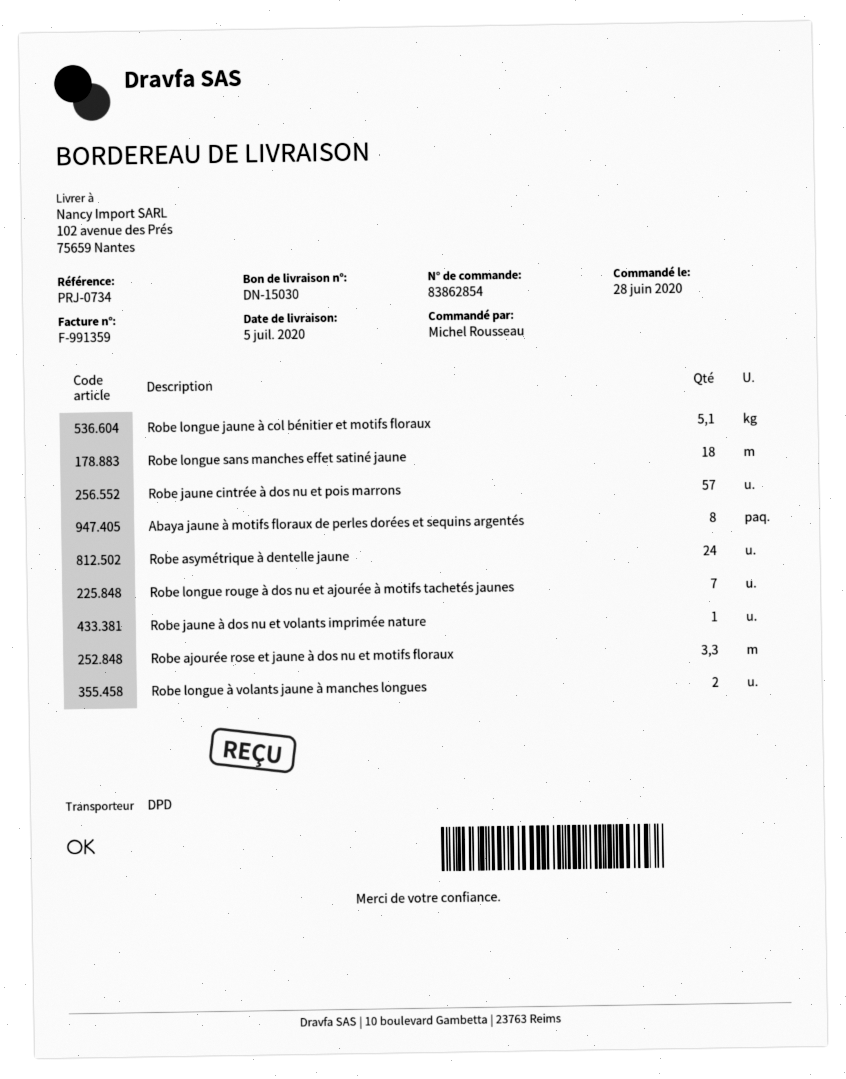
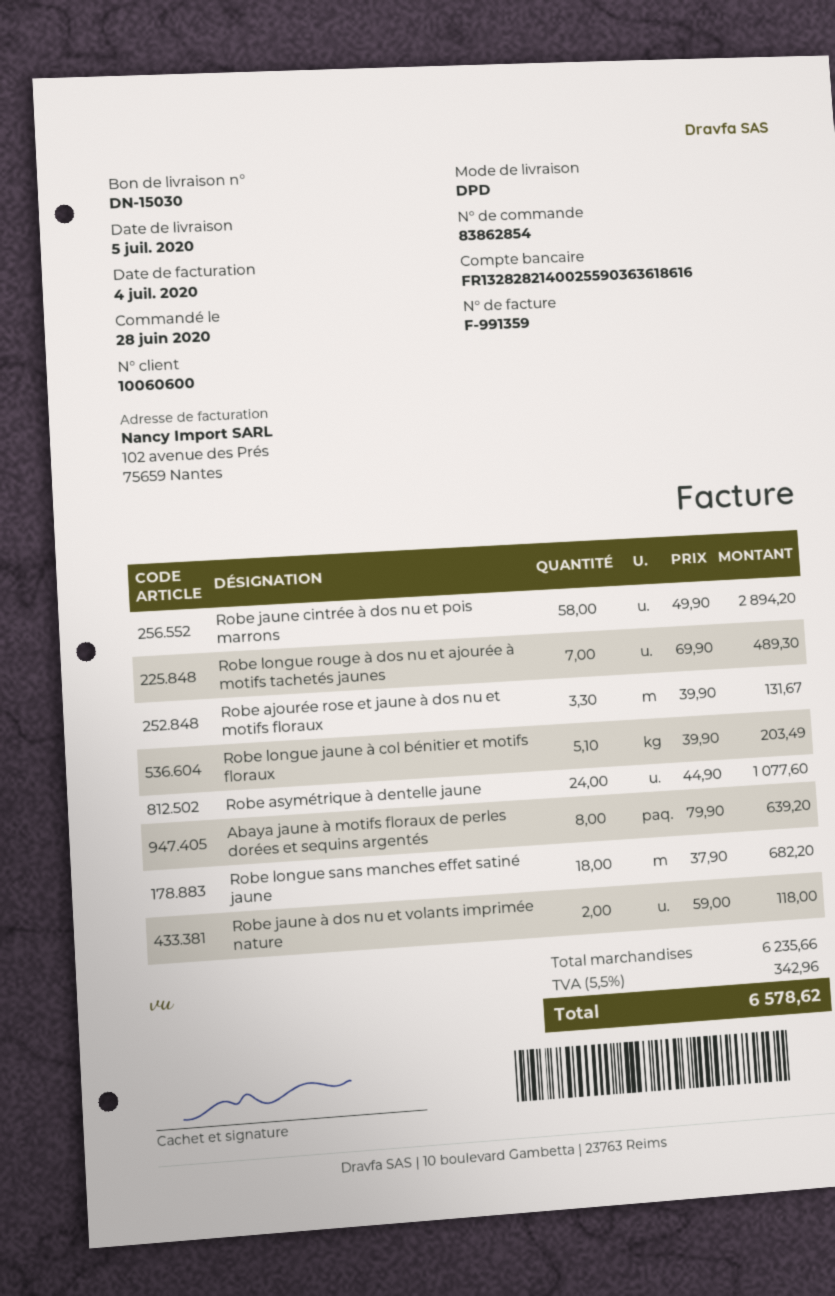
Robe jaune cintrée à dos nu et pois marrons: 57 -> 58
Robe jaune à dos nu et volants imprimée nature: 1 -> 2
Robe longue à volants jaune à manches longues: 2 -> none

